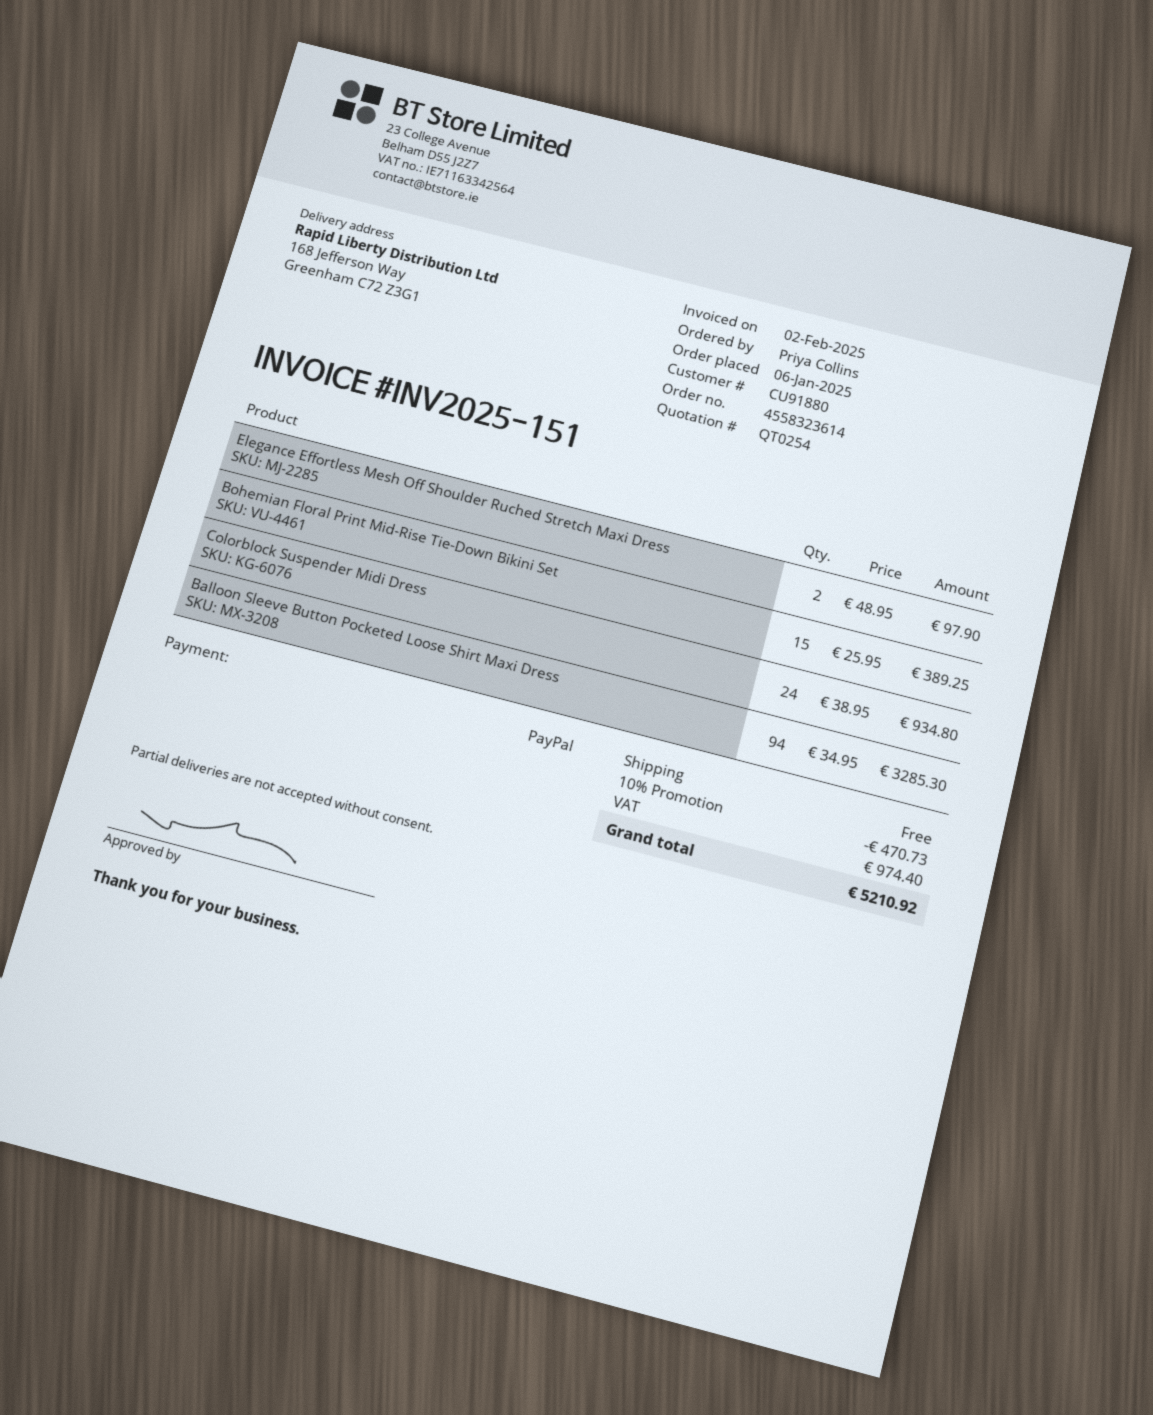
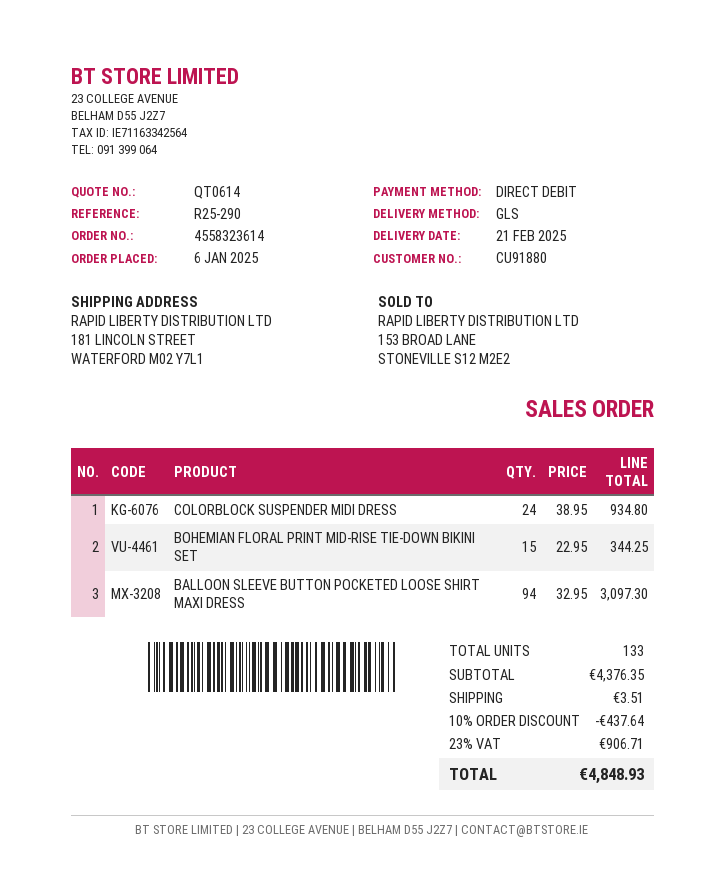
quote number: QT0254 -> QT0614
payment method: PayPal -> direct debit
ship to: 168 Jefferson Way, Greenham C72 Z3G1 -> 181 LINCOLN STREET, WATERFORD M02 Y7L1
Elegance Effortless Mesh Off Shoulder Ruched Stretch Maxi Dress: 2 x 48.95 = 97.90 -> none
Bohemian Floral Print Mid-Rise Tie-Down Bikini Set: 15 x 25.95 = 389.25 -> 15 x 22.95 = 344.25
Balloon Sleeve Button Pocketed Loose Shirt Maxi Dress: 94 x 34.95 = 3285.30 -> 94 x 32.95 = 3097.30
discount: 10% = 470.73 -> 10% = 437.64
shipping: 0.00 -> 3.51
tax: 974.40 -> 906.71
total: 5210.92 -> 4848.93

